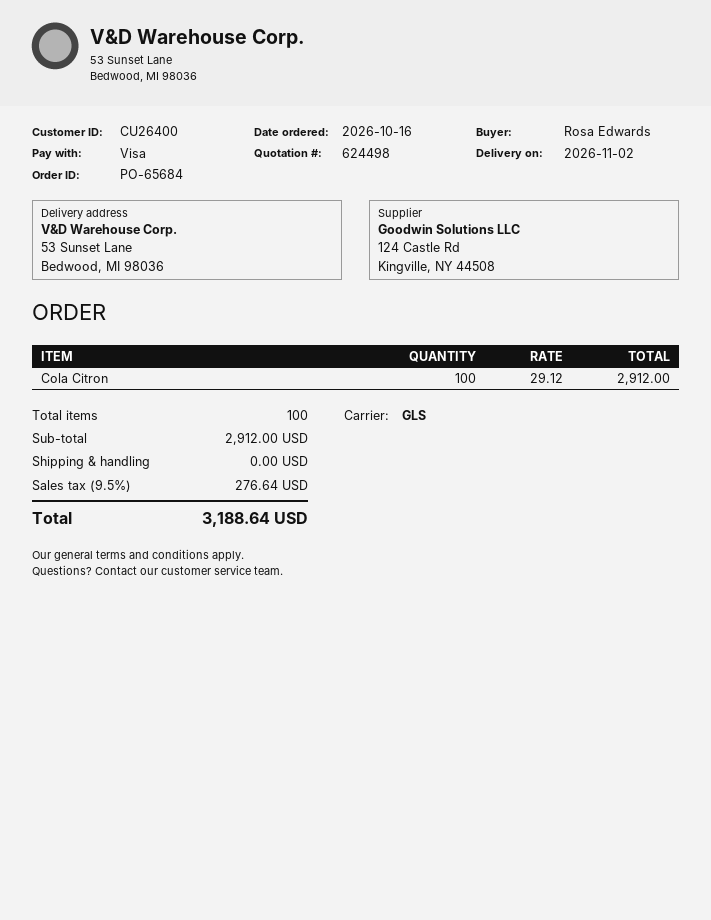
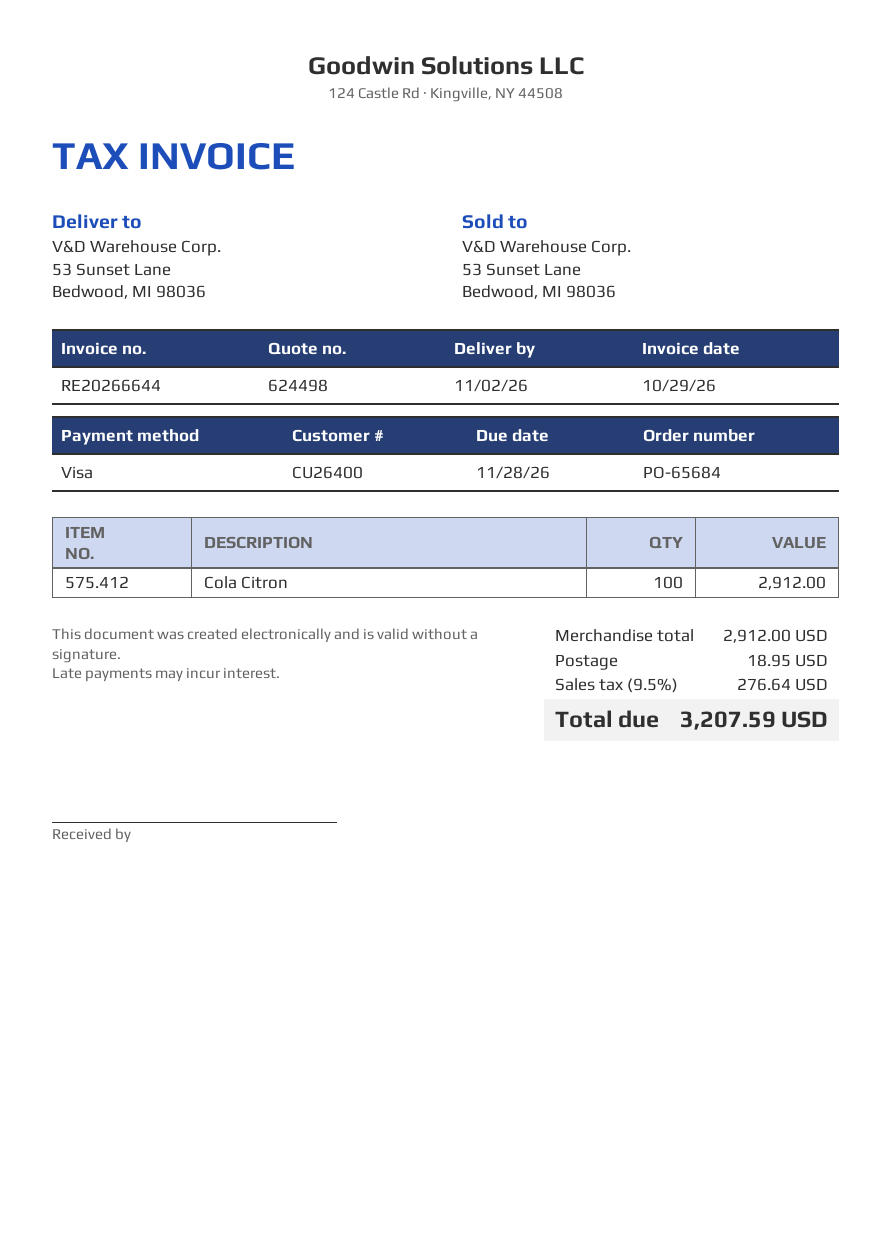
shipping: 0.00 -> 18.95
total: 3188.64 -> 3207.59

